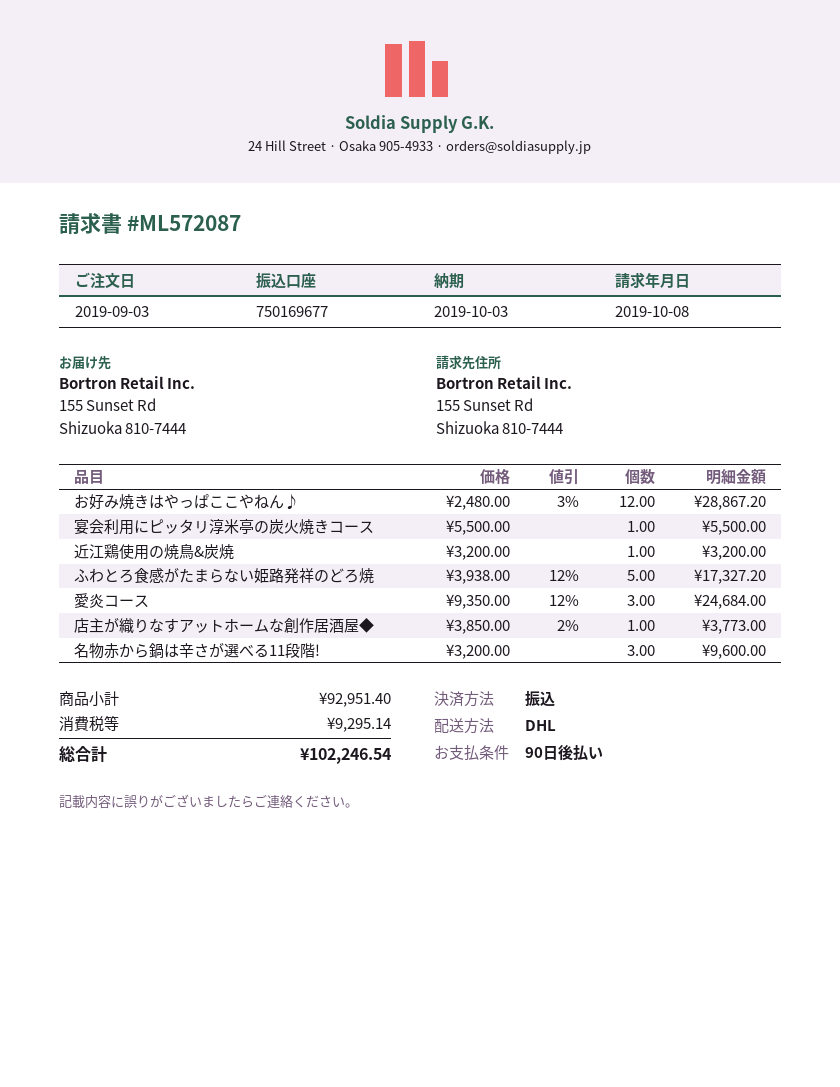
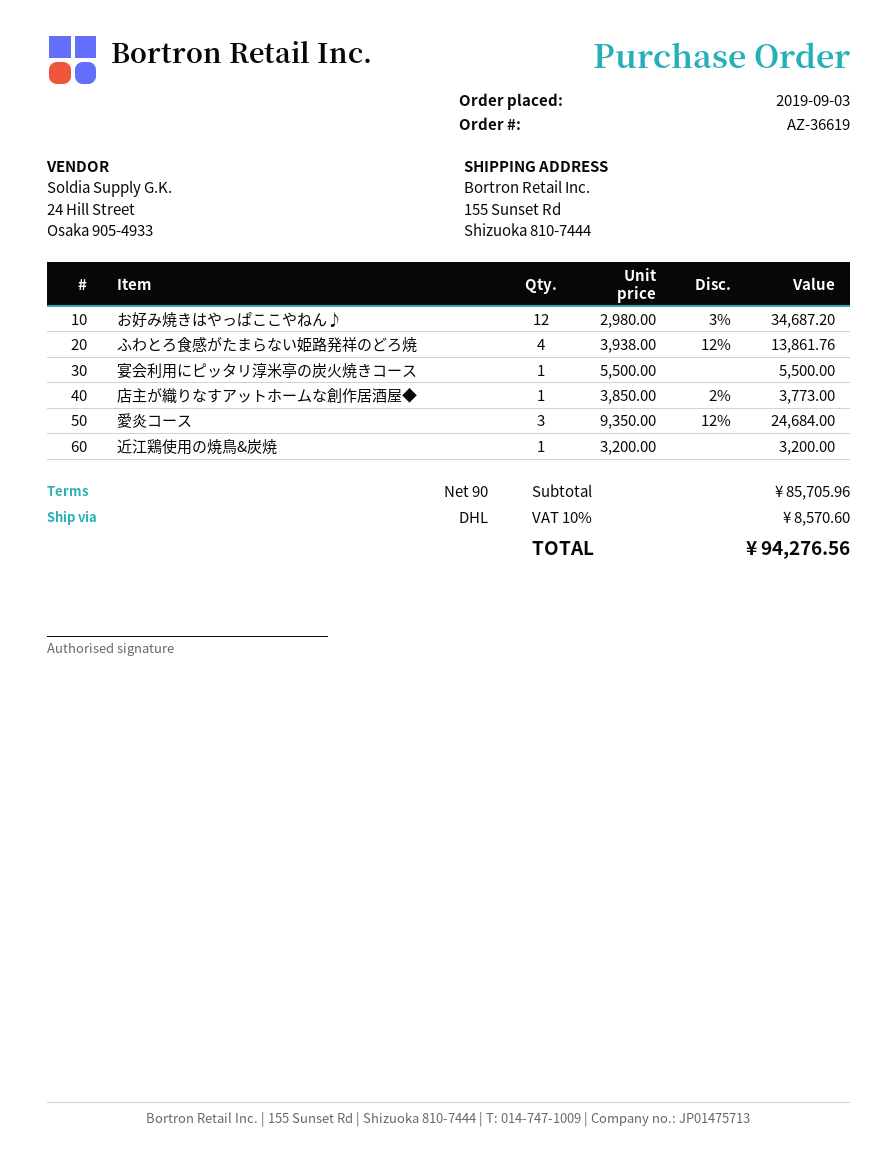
お好み焼きはやっぱここやねん♪: 12 x 2480.00 - 3% = 28867.20 -> 12 x 2980.00 - 3% = 34687.20
ふわとろ食感がたまらない姫路発祥のどろ焼: 5 x 3938.00 - 12% = 17327.20 -> 4 x 3938.00 - 12% = 13861.76
名物赤から鍋は辛さが選べる11段階!: 3 x 3200.00 = 9600.00 -> none
subtotal: 92951.40 -> 85705.96
tax: 9295.14 -> 8570.60
total: 102246.54 -> 94276.56

